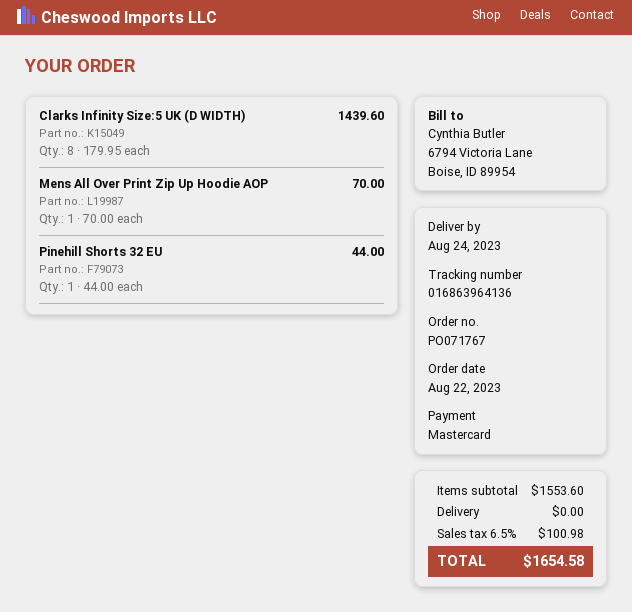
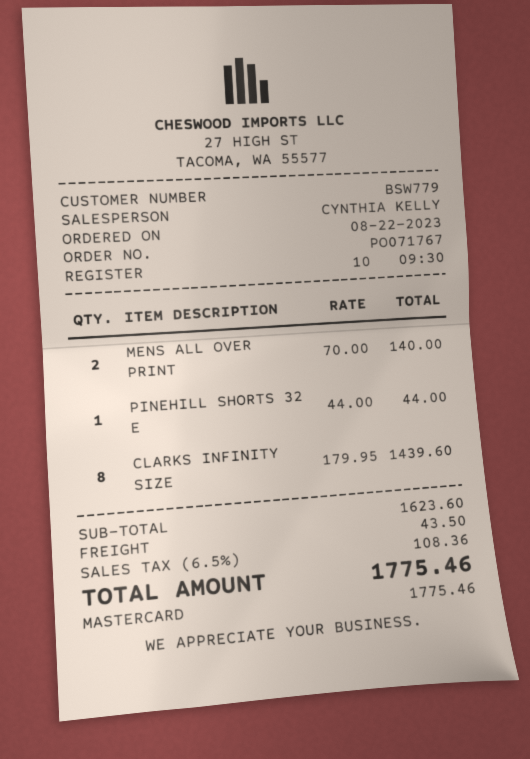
Mens All Over Print Zip Up Hoodie AOP: 1 x 70.00 = 70.00 -> 2 x 70.00 = 140.00
subtotal: 1553.60 -> 1623.60
shipping: 0.00 -> 43.50
tax: 6.5% = 100.98 -> 6.5% = 108.36
total: 1654.58 -> 1775.46

